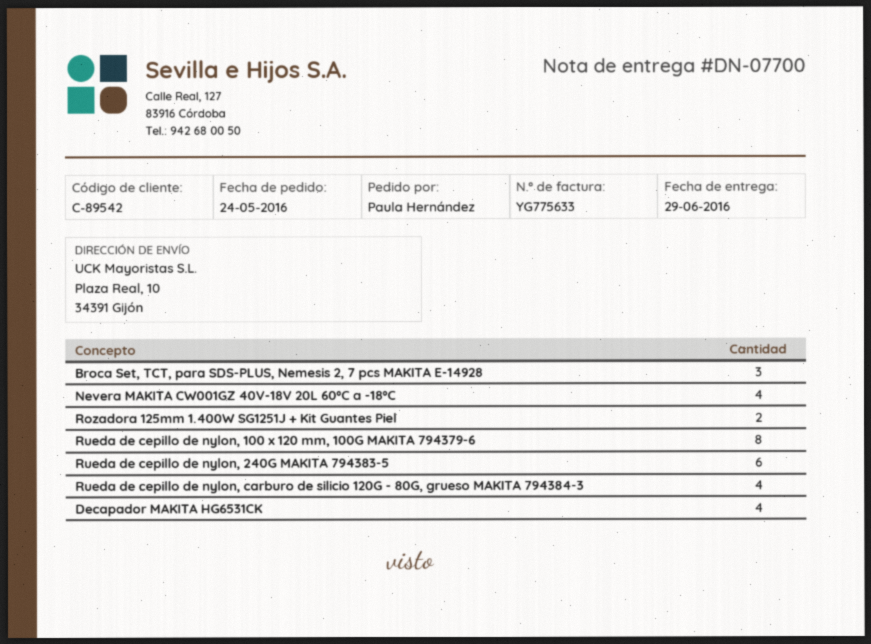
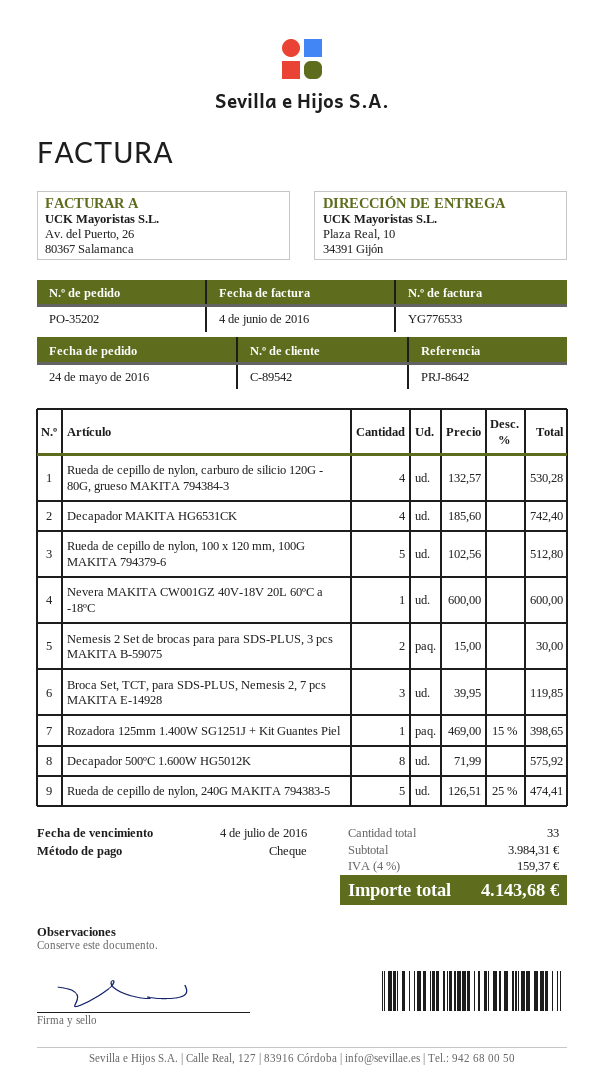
invoice number: YG775633 -> YG776533
Nevera MAKITA CW001GZ 40V-18V 20L 60ºC a -18ºC: 4 -> 1
Rozadora 125mm 1.400W SG1251J + Kit Guantes Piel: 2 -> 1
Rueda de cepillo de nylon, 100 x 120 mm, 100G MAKITA 794379-6: 8 -> 5
Rueda de cepillo de nylon, 240G MAKITA 794383-5: 6 -> 5
Nemesis 2 Set de brocas para para SDS-PLUS, 3 pcs MAKITA B-59075: none -> 2
Decapador 500ºC 1.600W HG5012K: none -> 8

